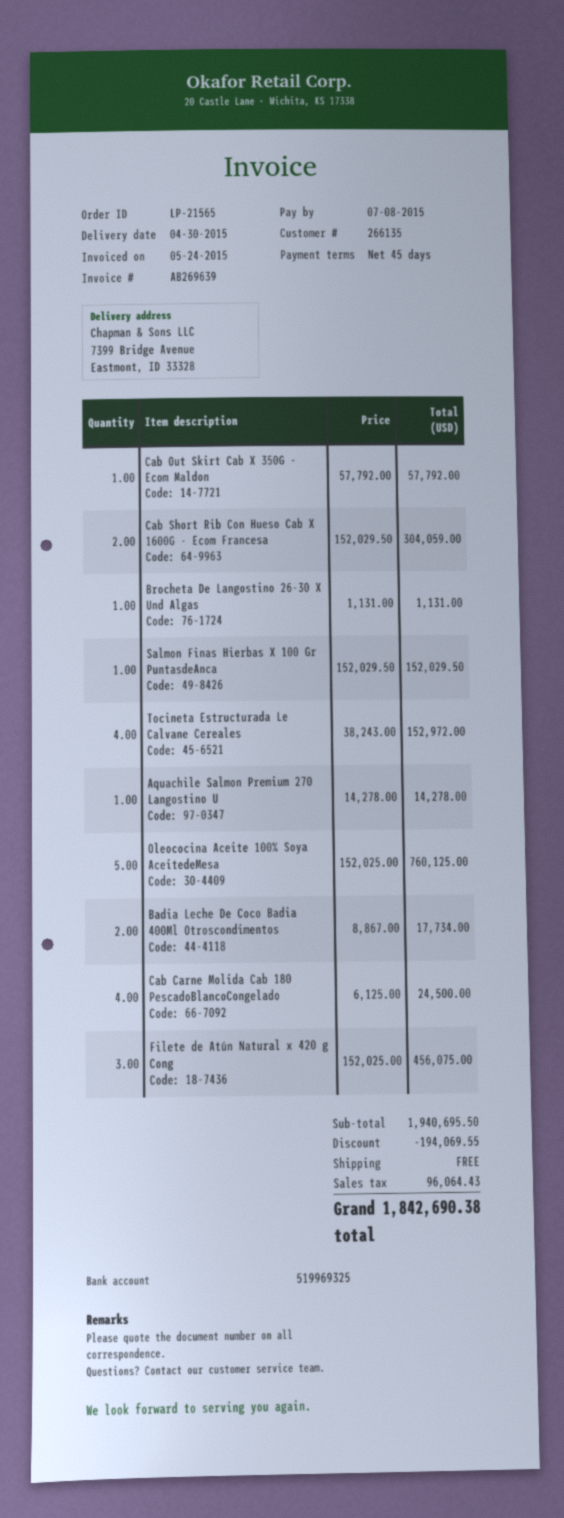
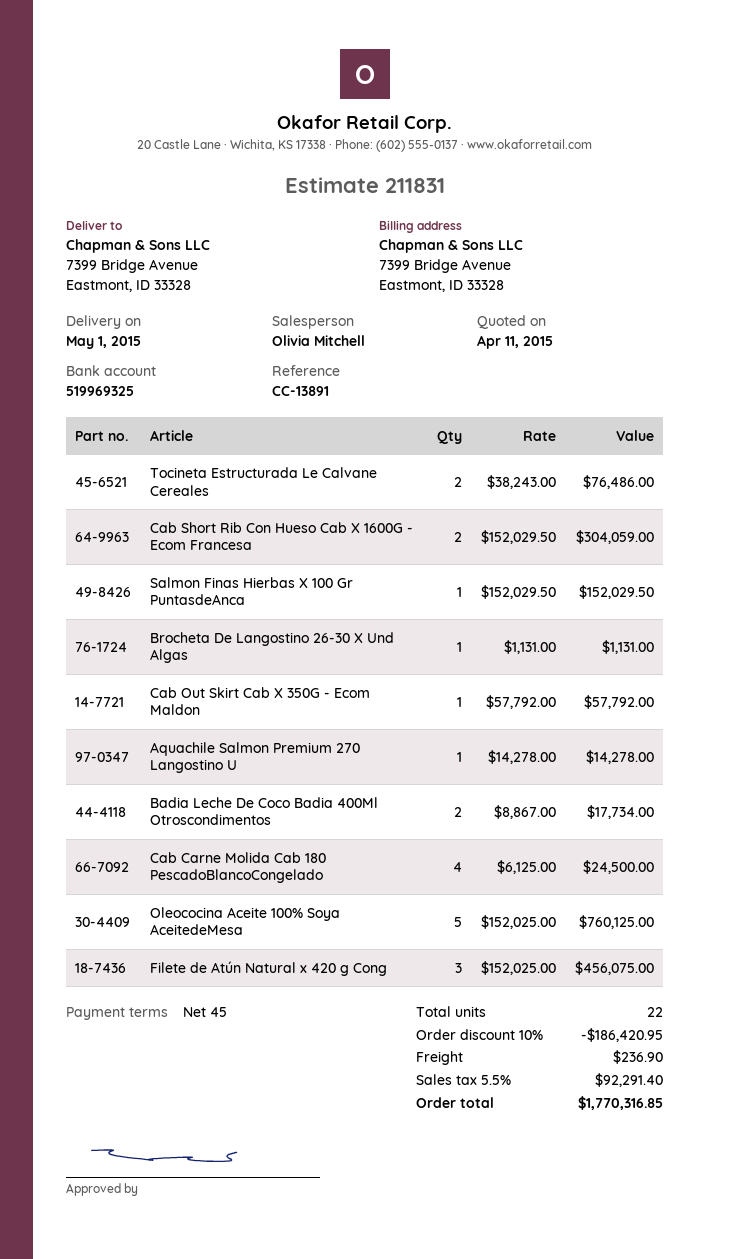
delivery date: 2015-04-30 -> 2015-05-01
Tocineta Estructurada Le Calvane Cereales: 4 x 38243.00 = 152972.00 -> 2 x 38243.00 = 76486.00
discount: 194069.55 -> 186420.95
shipping: 0.00 -> 236.90
tax: 96064.43 -> 92291.40
total: 1842690.38 -> 1770316.85

